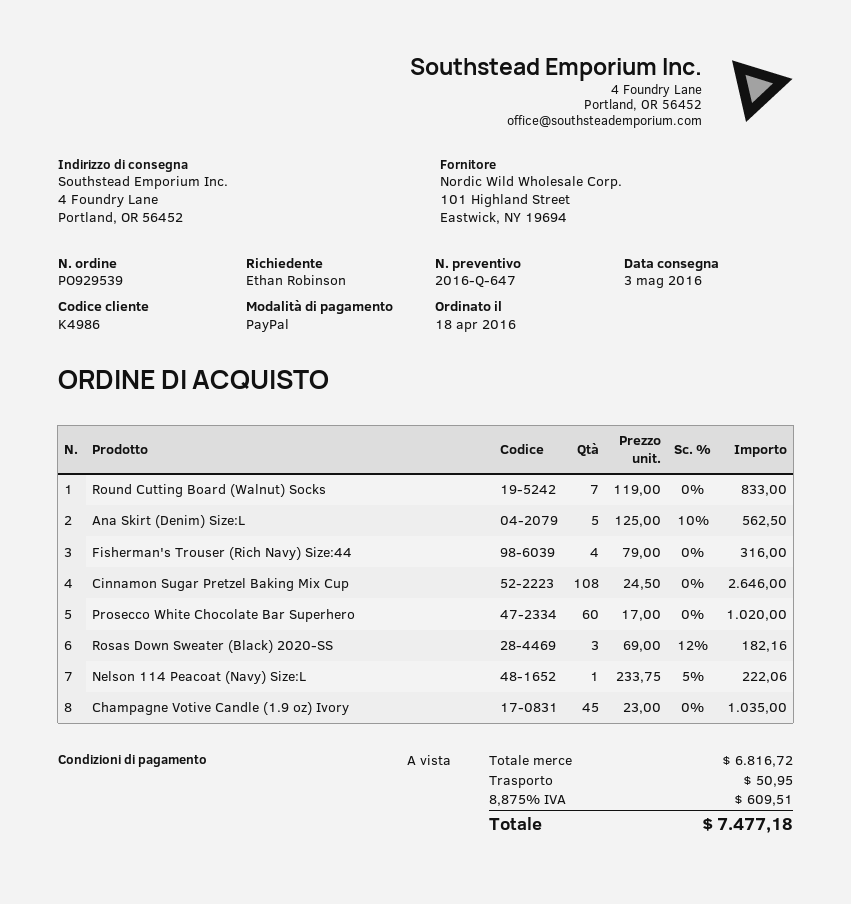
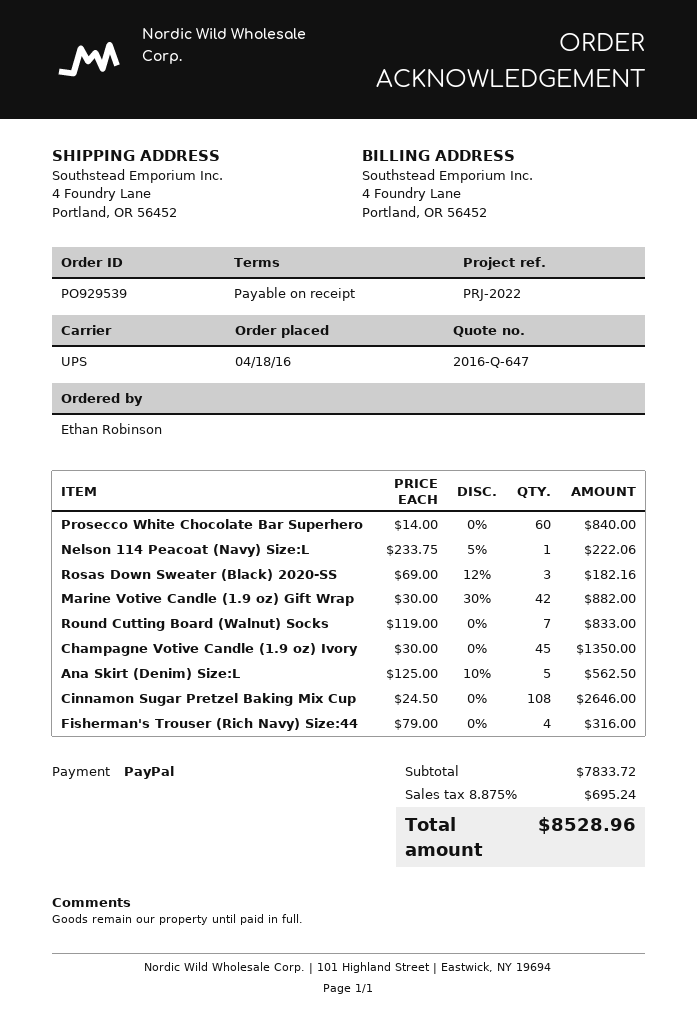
Prosecco White Chocolate Bar Superhero: 60 x 17.00 = 1020.00 -> 60 x 14.00 = 840.00
Champagne Votive Candle (1.9 oz) Ivory: 45 x 23.00 = 1035.00 -> 45 x 30.00 = 1350.00
Marine Votive Candle (1.9 oz) Gift Wrap: none -> 42 x 30.00 - 30% = 882.00
subtotal: 6816.72 -> 7833.72
shipping: 50.95 -> none
tax: 8.875% = 609.51 -> 8.875% = 695.24
total: 7477.18 -> 8528.96

